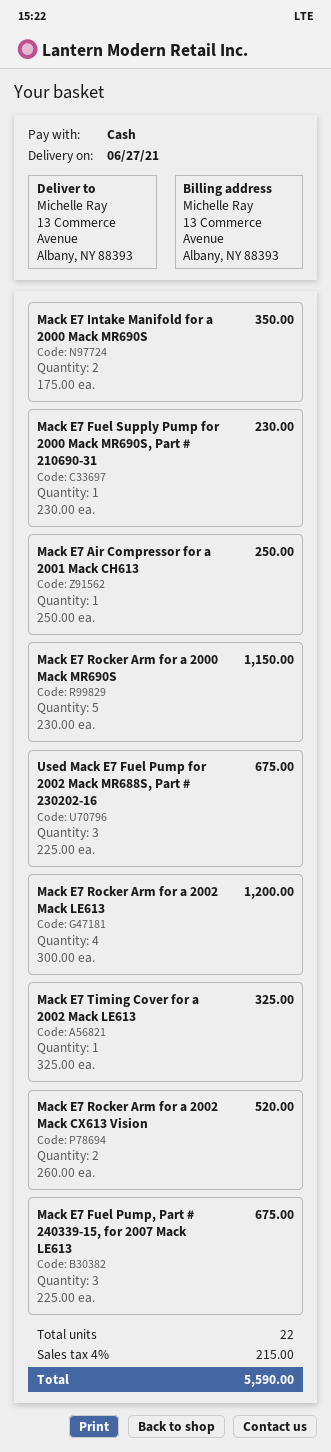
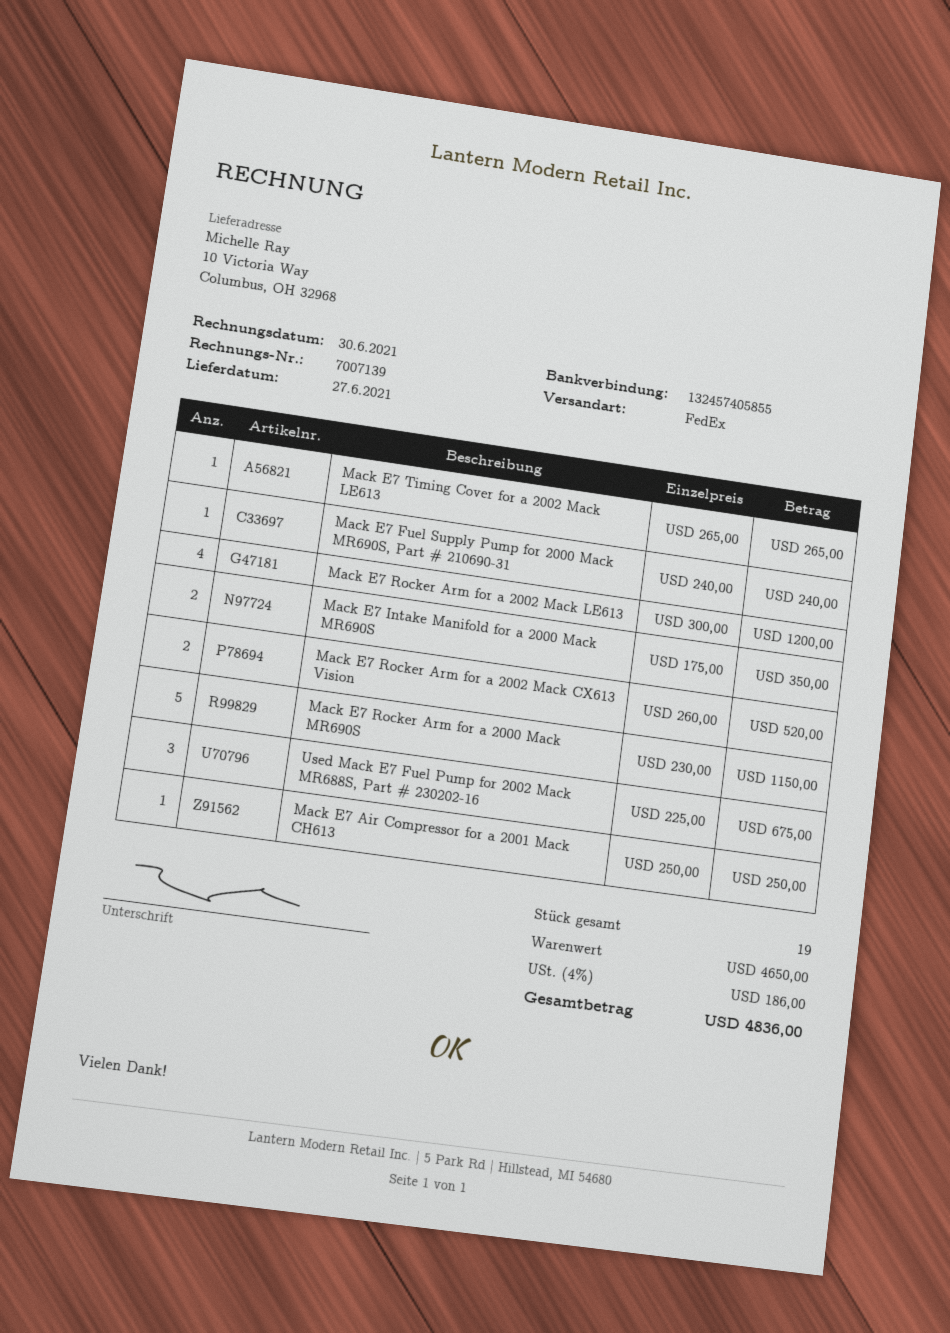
ship to: 13 Commerce Avenue, Albany, NY 88393 -> 10 Victoria Way, Columbus, OH 32968
Mack E7 Fuel Supply Pump for 2000 Mack MR690S, Part # 210690-31: 1 x 230.00 = 230.00 -> 1 x 240.00 = 240.00
Mack E7 Timing Cover for a 2002 Mack LE613: 1 x 325.00 = 325.00 -> 1 x 265.00 = 265.00
Mack E7 Fuel Pump, Part # 240339-15, for 2007 Mack LE613: 3 x 225.00 = 675.00 -> none
total quantity: 22 -> 19
tax: 4% = 215.00 -> 4% = 186.00
total: 5590.00 -> 4836.00

